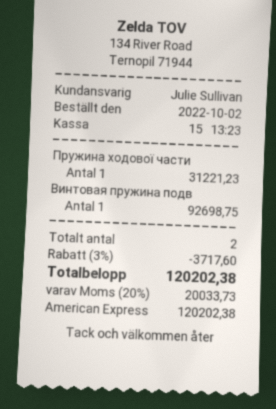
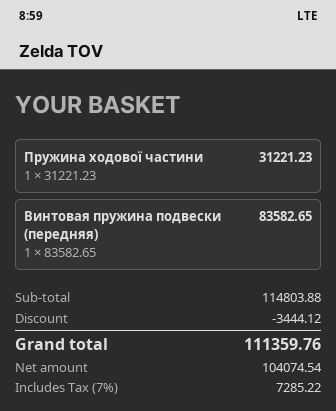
Винтовая пружина подв: 1 for 92698.75 -> 1 for 83582.65
discount: 3717.60 -> 3444.12
tax: 20% = 20033.73 -> 7% = 7285.22
total: 120202.38 -> 111359.76

